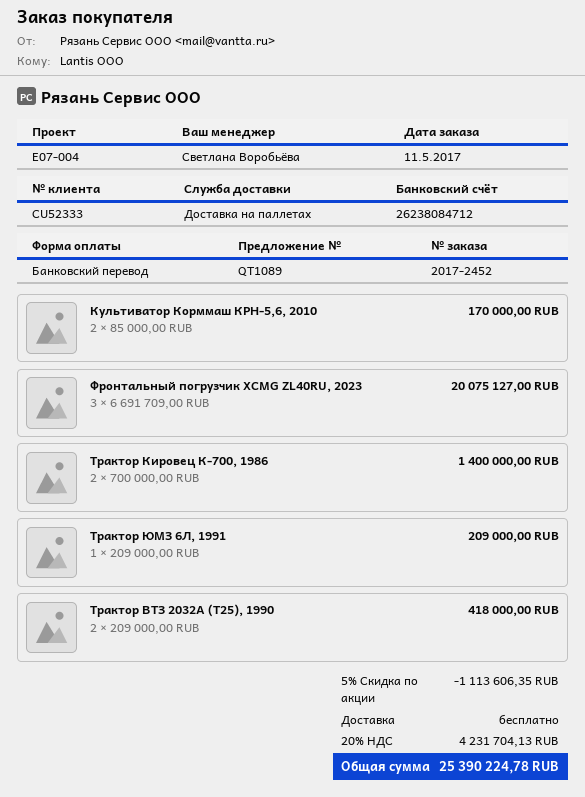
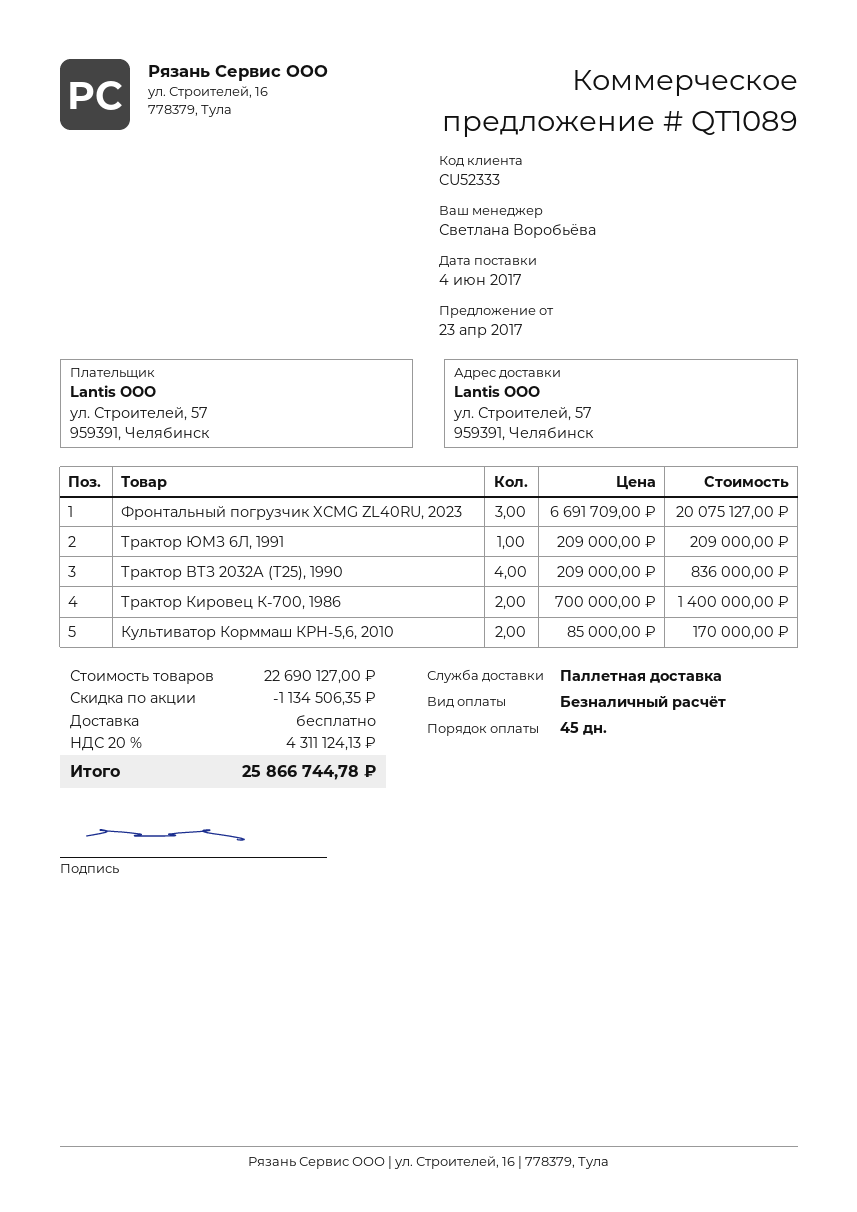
Трактор ВТЗ 2032А (Т25), 1990: 2 x 209000.00 = 418000.00 -> 4 x 209000.00 = 836000.00
discount: 1113606.35 -> 1134506.35
tax: 20% = 4231704.13 -> 20% = 4311124.13
total: 25390224.78 -> 25866744.78

